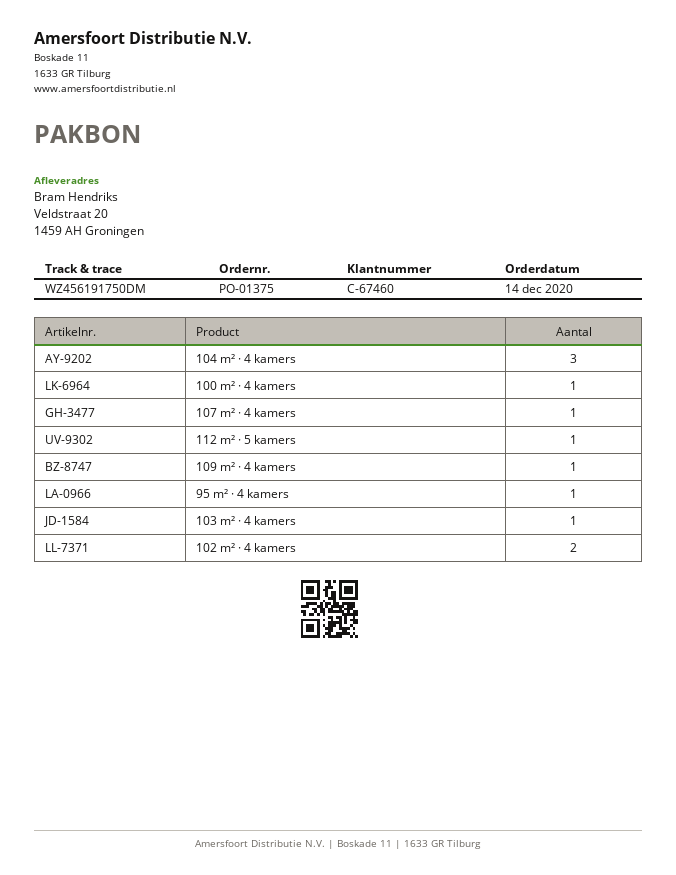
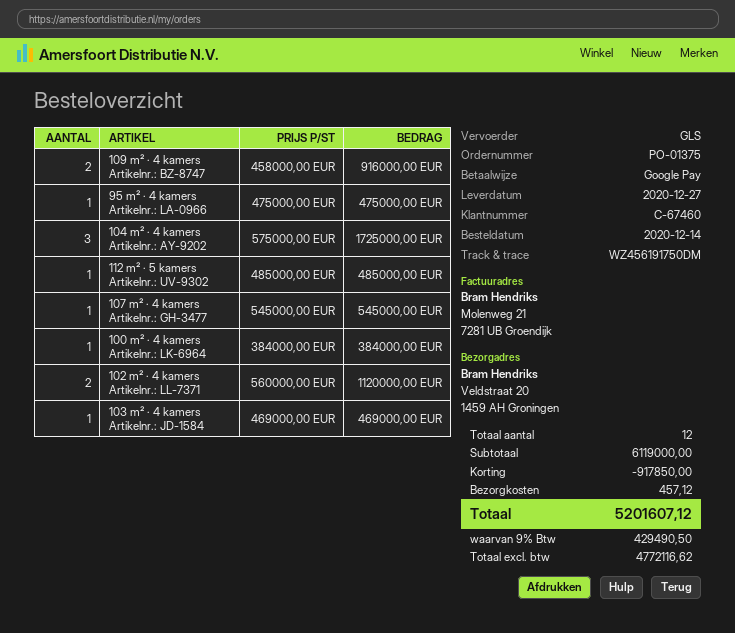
109 m² · 4 kamers: 1 -> 2

